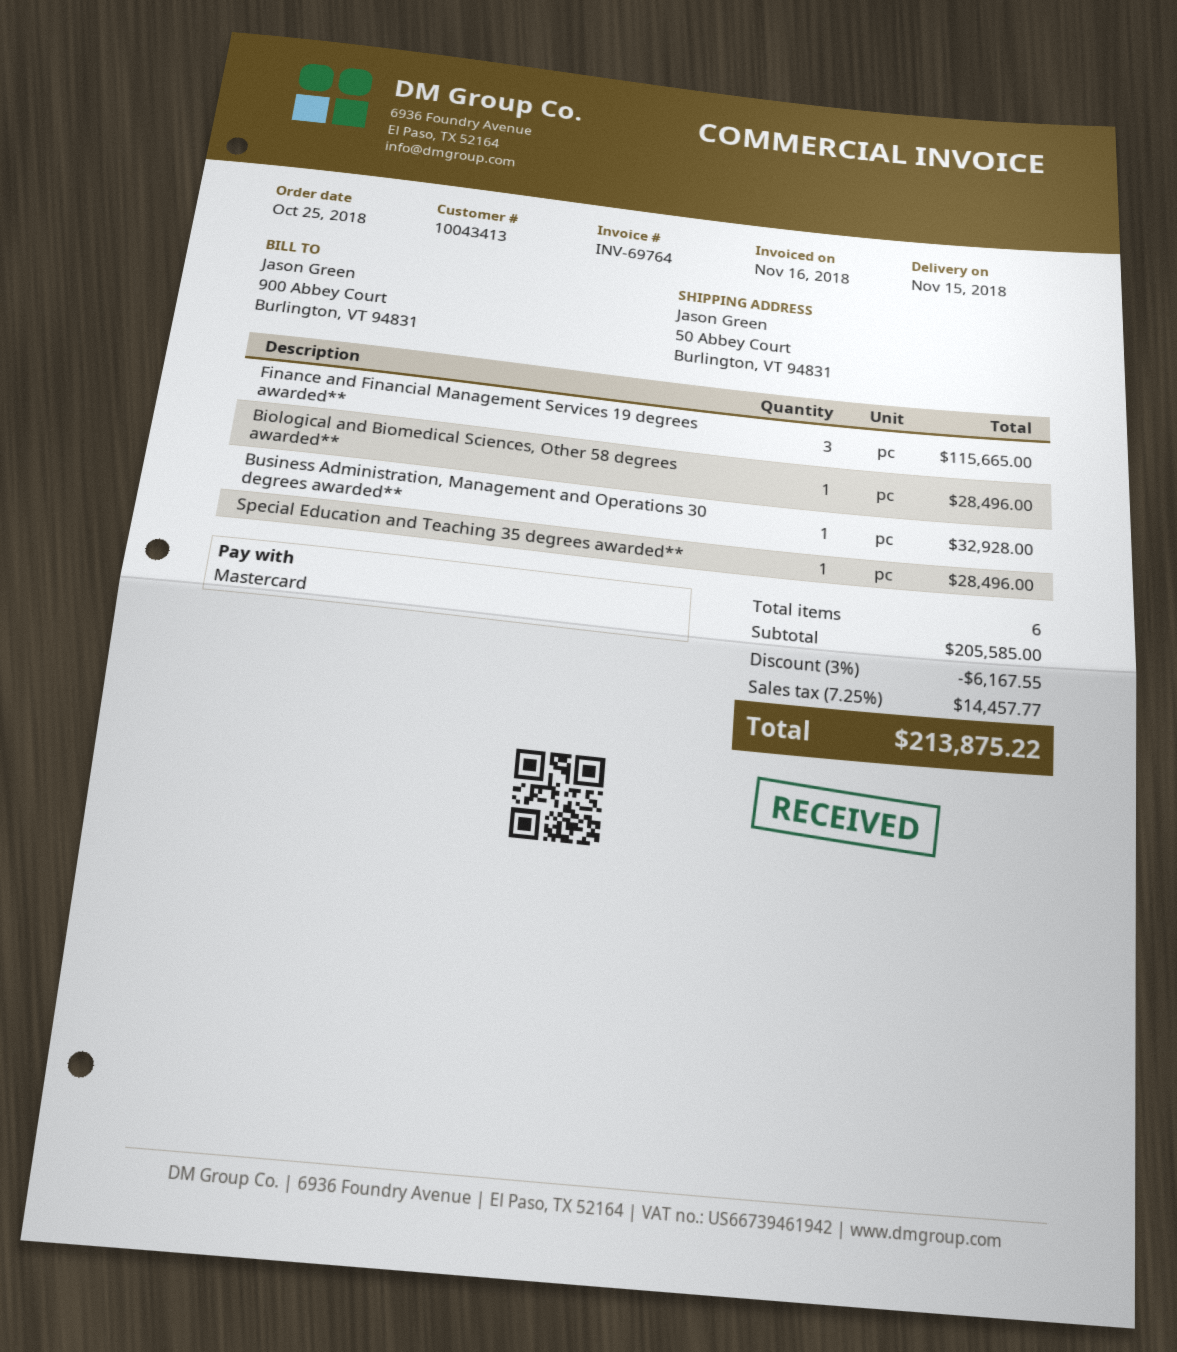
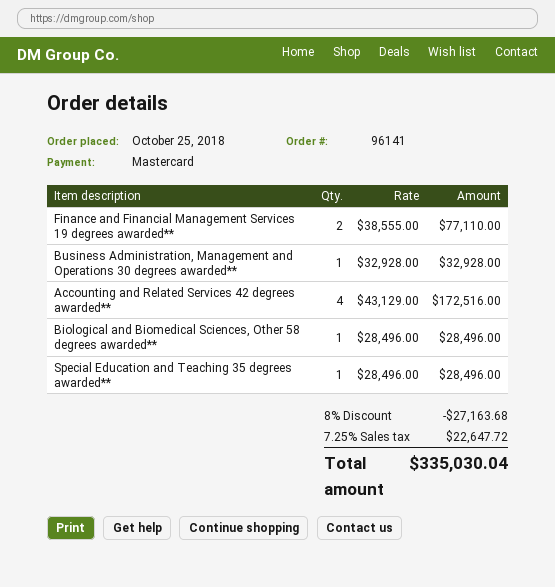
Finance and Financial Management Services 19 degrees awarded**: 3 for 115665.00 -> 2 for 77110.00
Accounting and Related Services 42 degrees awarded**: none -> 4 for 172516.00
discount: 3% = 6167.55 -> 8% = 27163.68
tax: 7.25% = 14457.77 -> 7.25% = 22647.72
total: 213875.22 -> 335030.04

